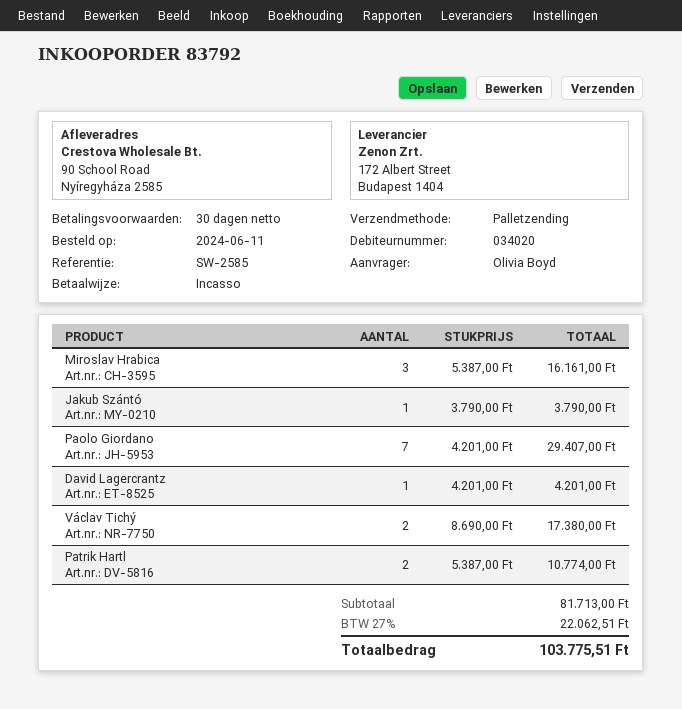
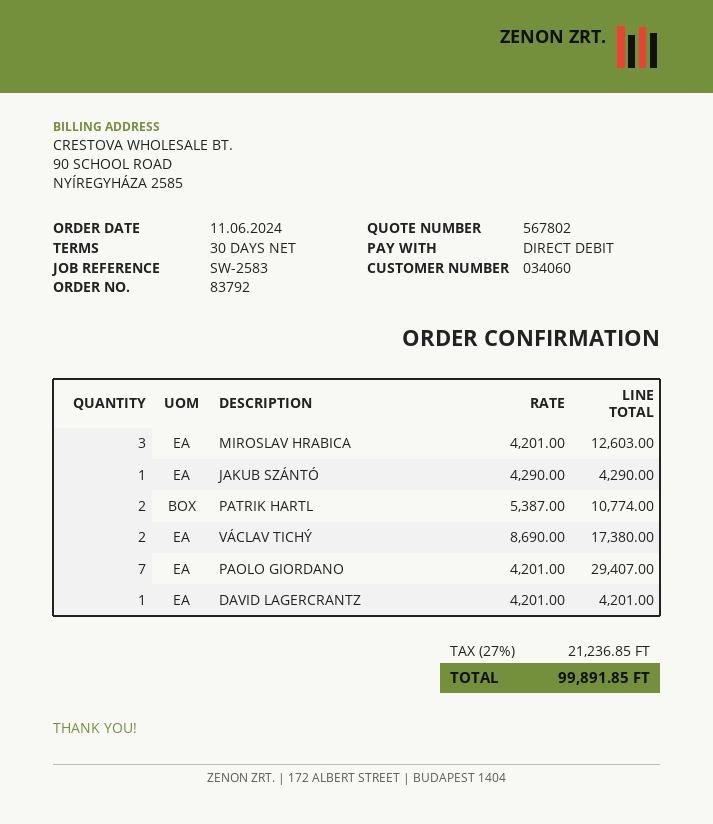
customer number: 034020 -> 034060
reference: SW-2585 -> SW-2583
Miroslav Hrabica: 3 x 5387.00 = 16161.00 -> 3 x 4201.00 = 12603.00
Jakub Szántó: 1 x 3790.00 = 3790.00 -> 1 x 4290.00 = 4290.00
tax: 27% = 22062.51 -> 27% = 21236.85
total: 103775.51 -> 99891.85

